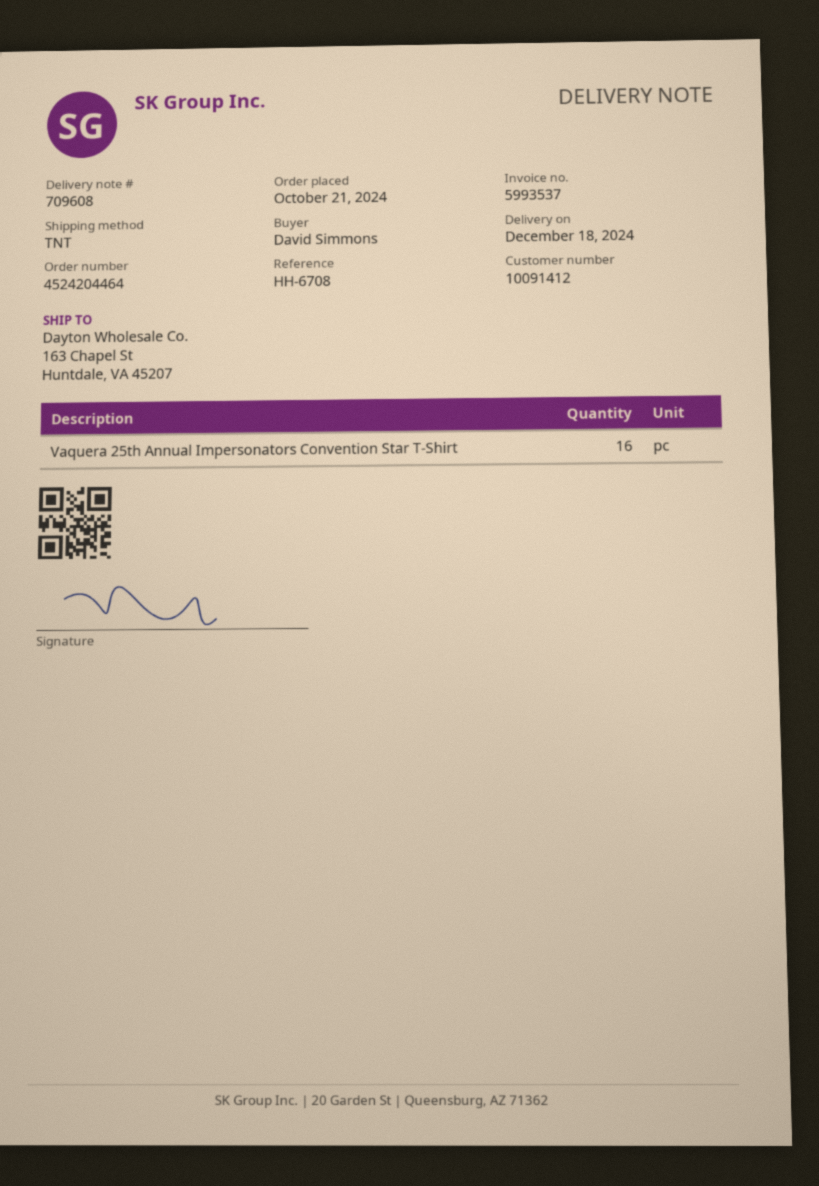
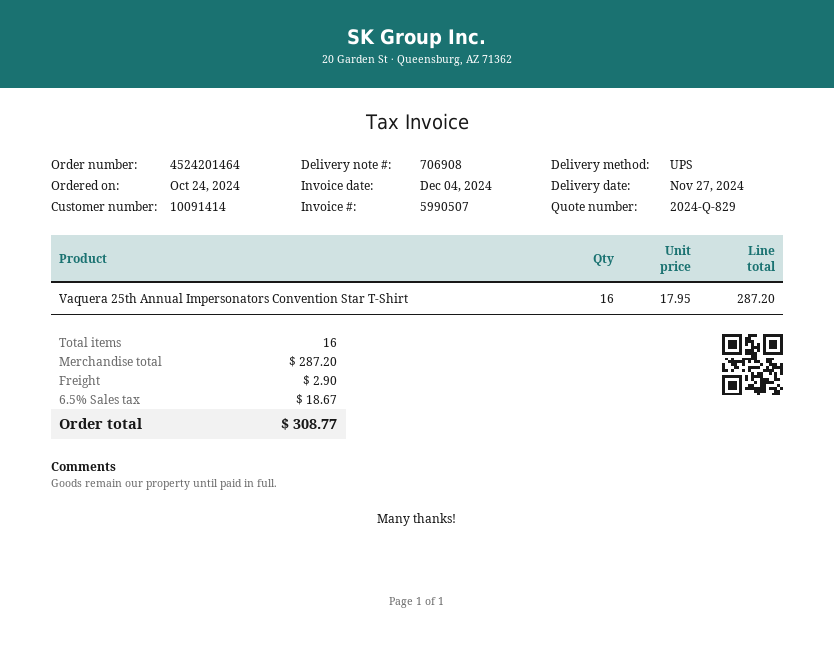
order number: 4524204464 -> 4524201464
order date: 2024-10-21 -> 2024-10-24
delivery note number: 709608 -> 706908
delivery date: 2024-12-18 -> 2024-11-27
invoice number: 5993537 -> 5990507
customer number: 10091412 -> 10091414
shipping method: TNT -> UPS

